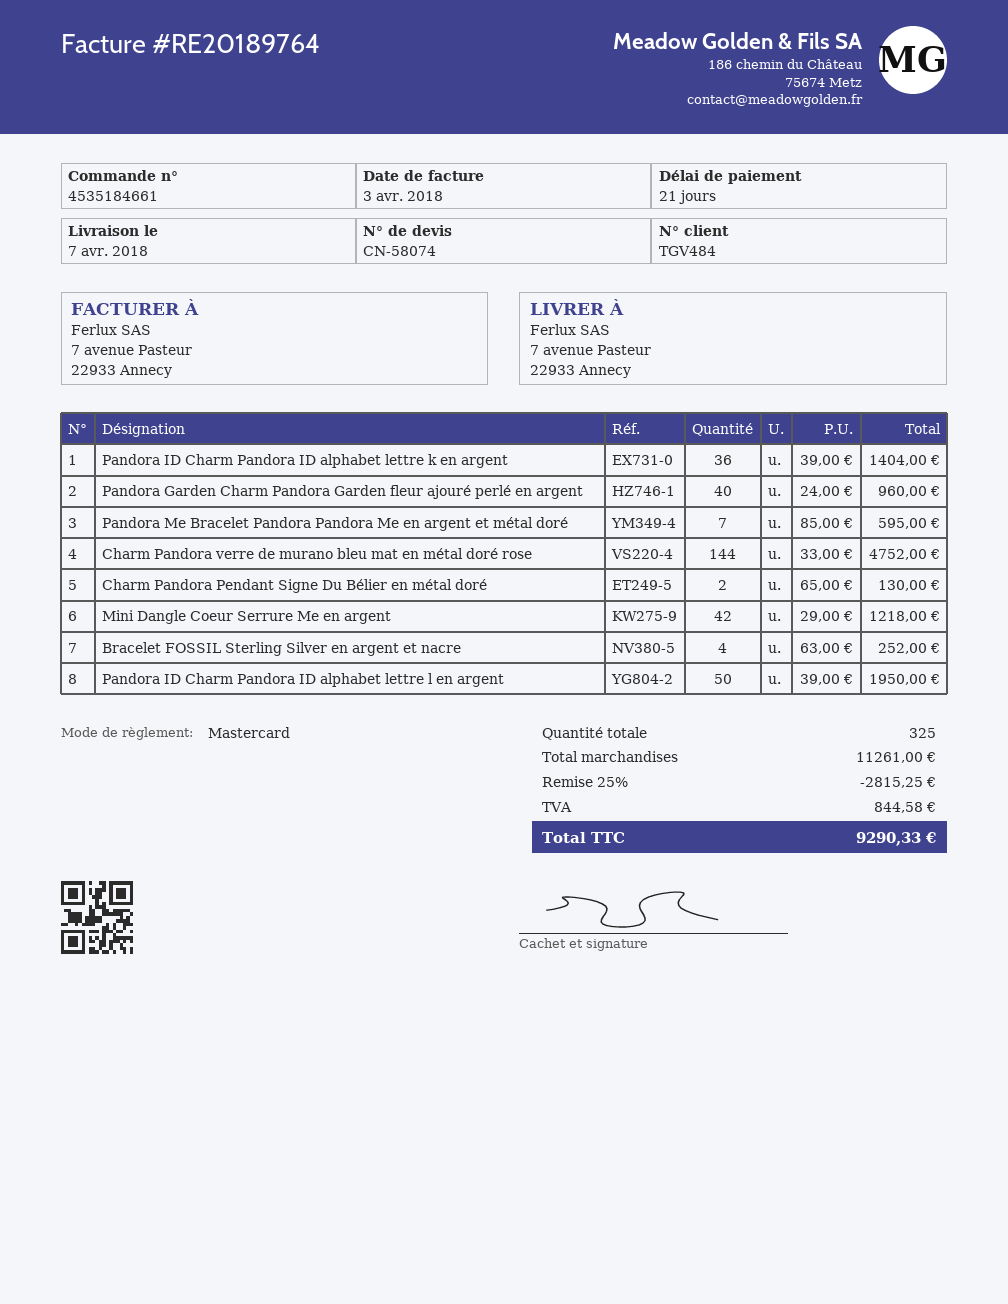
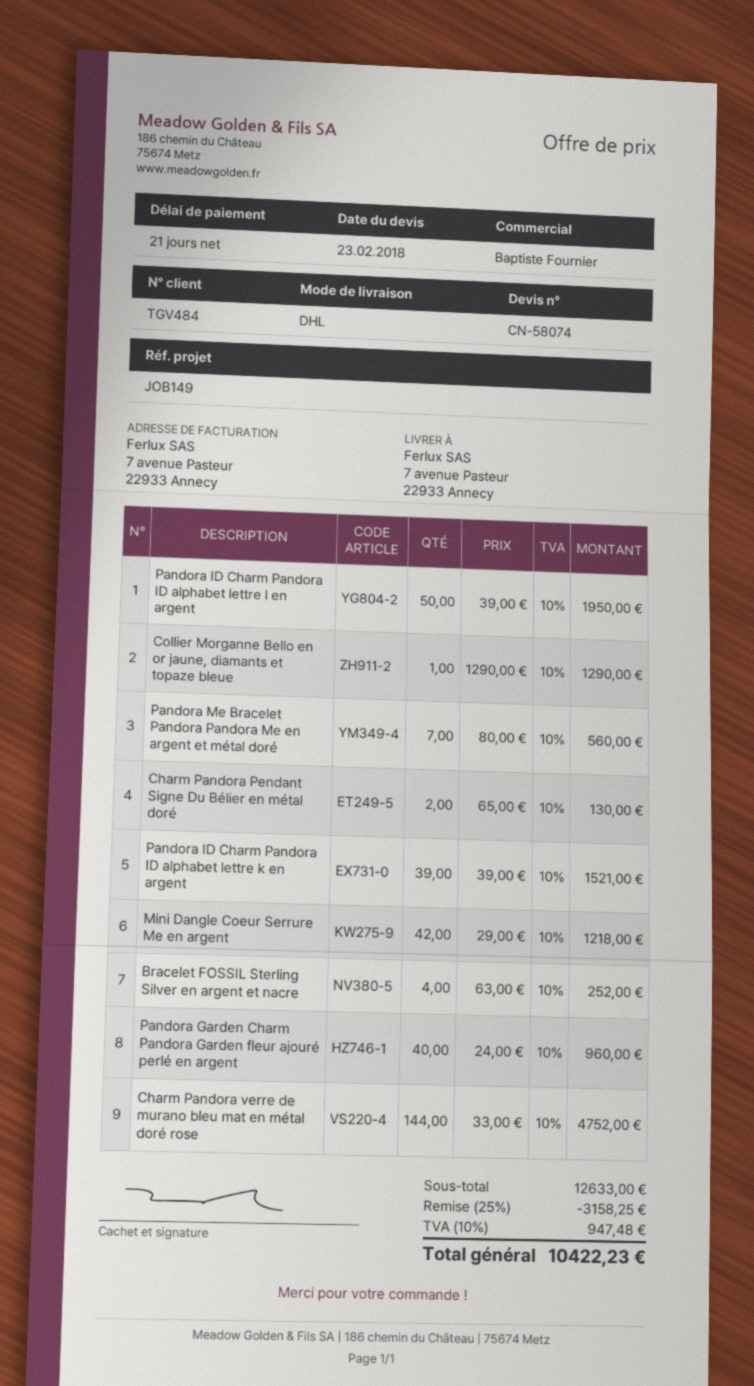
Pandora ID Charm Pandora ID alphabet lettre k en argent: 36 x 39.00 = 1404.00 -> 39 x 39.00 = 1521.00
Pandora Me Bracelet Pandora Pandora Me en argent et métal doré: 7 x 85.00 = 595.00 -> 7 x 80.00 = 560.00
Collier Morganne Bello en or jaune, diamants et topaze bleue: none -> 1 x 1290.00 = 1290.00
subtotal: 11261.00 -> 12633.00
discount: 25% = 2815.25 -> 25% = 3158.25
tax: 844.58 -> 947.48
total: 9290.33 -> 10422.23

